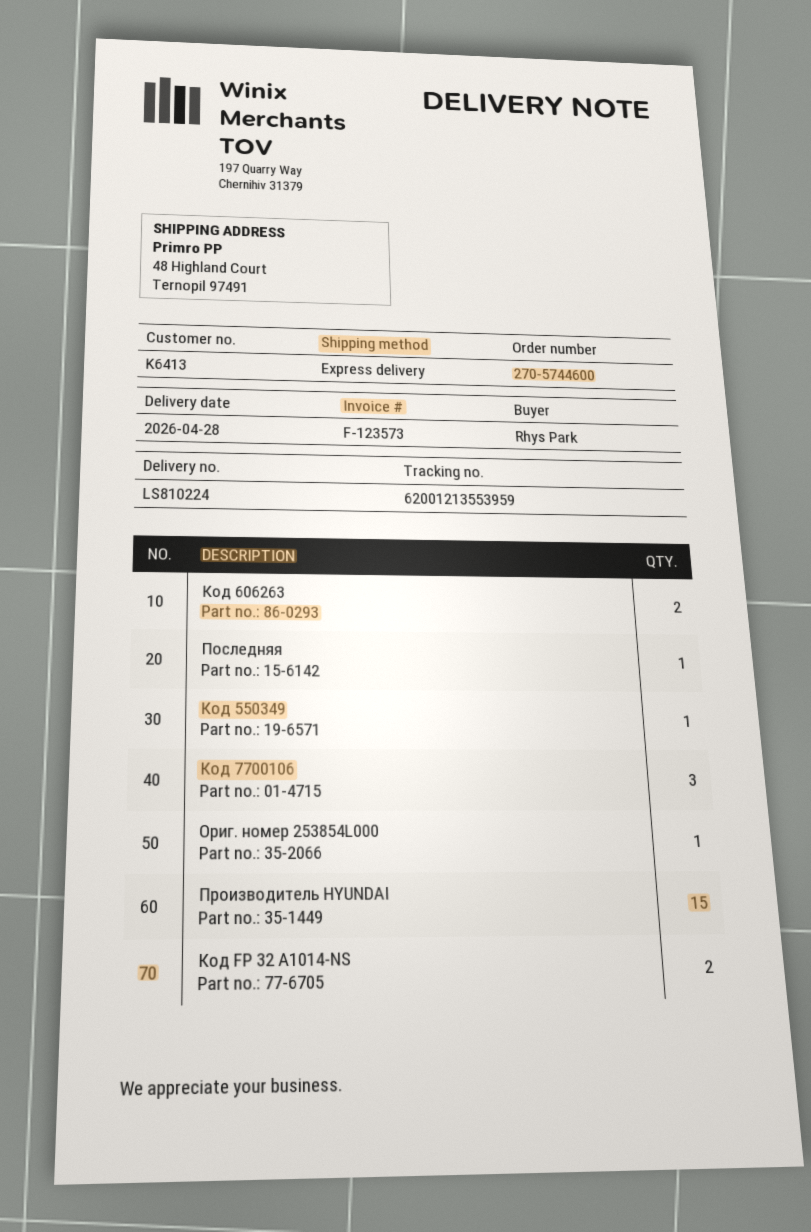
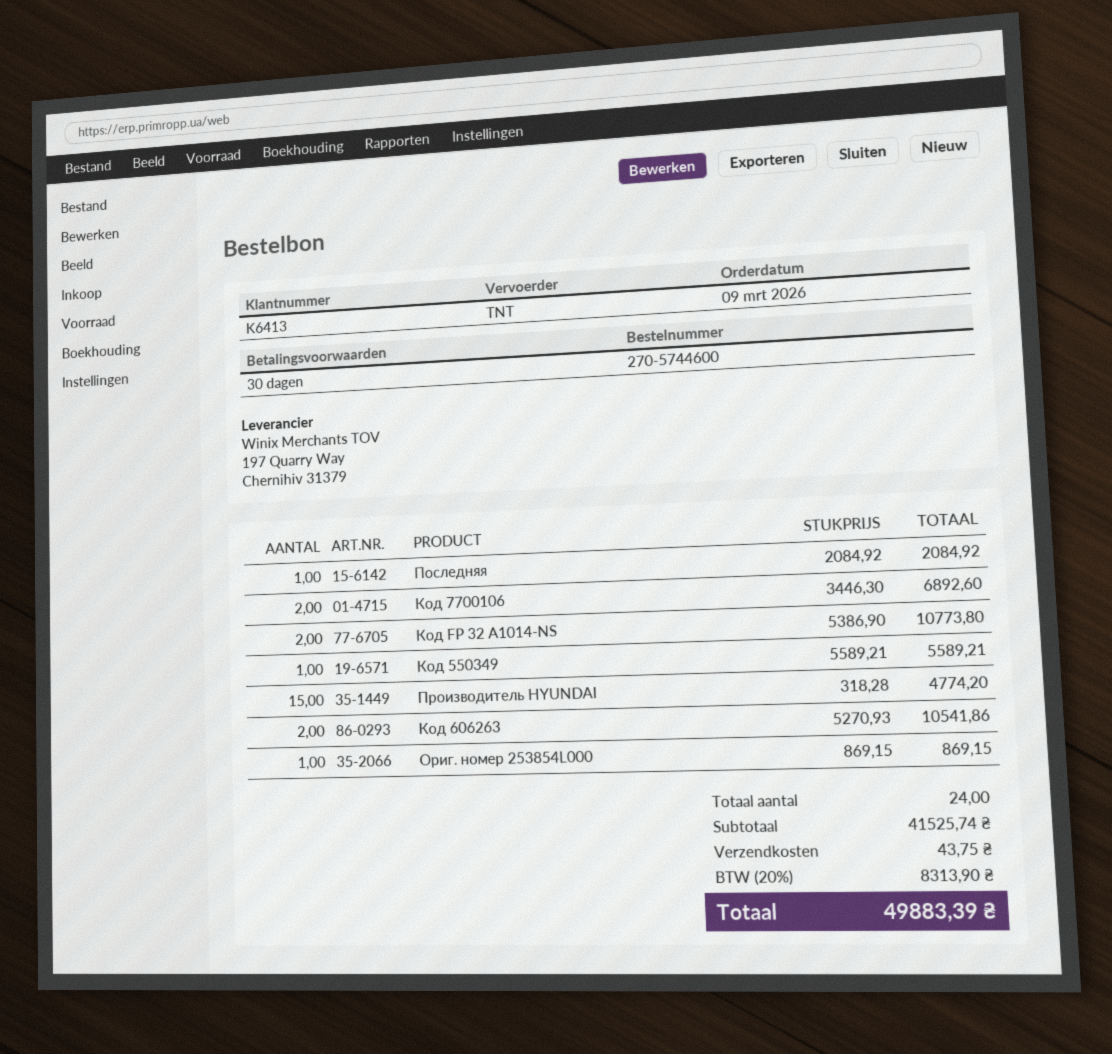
shipping method: express -> TNT
Код 7700106: 3 -> 2

